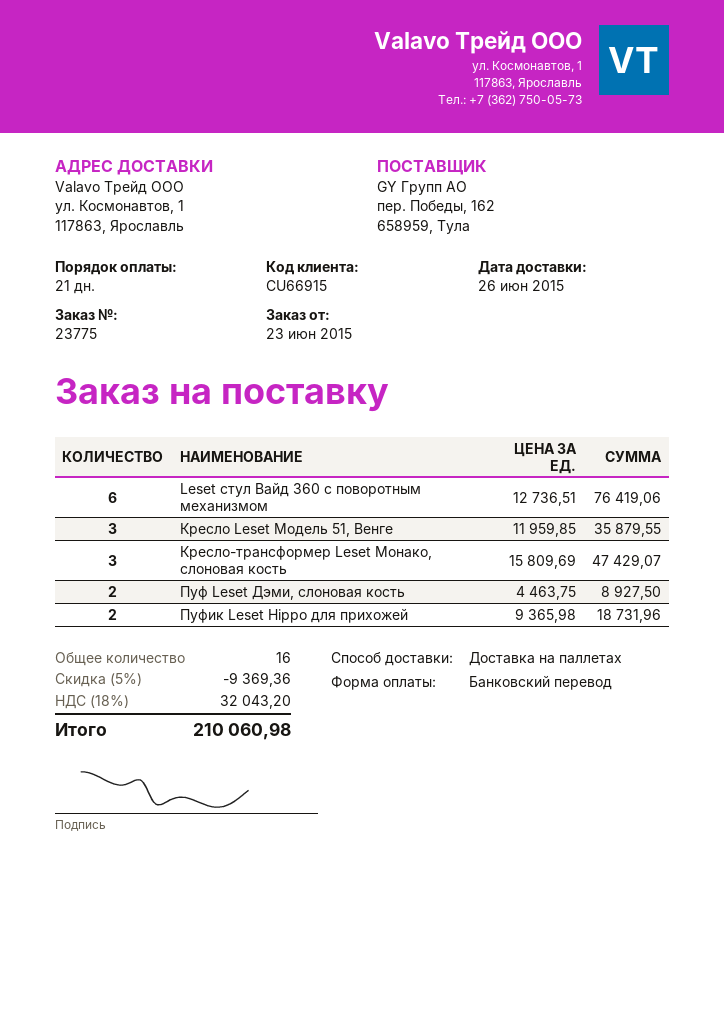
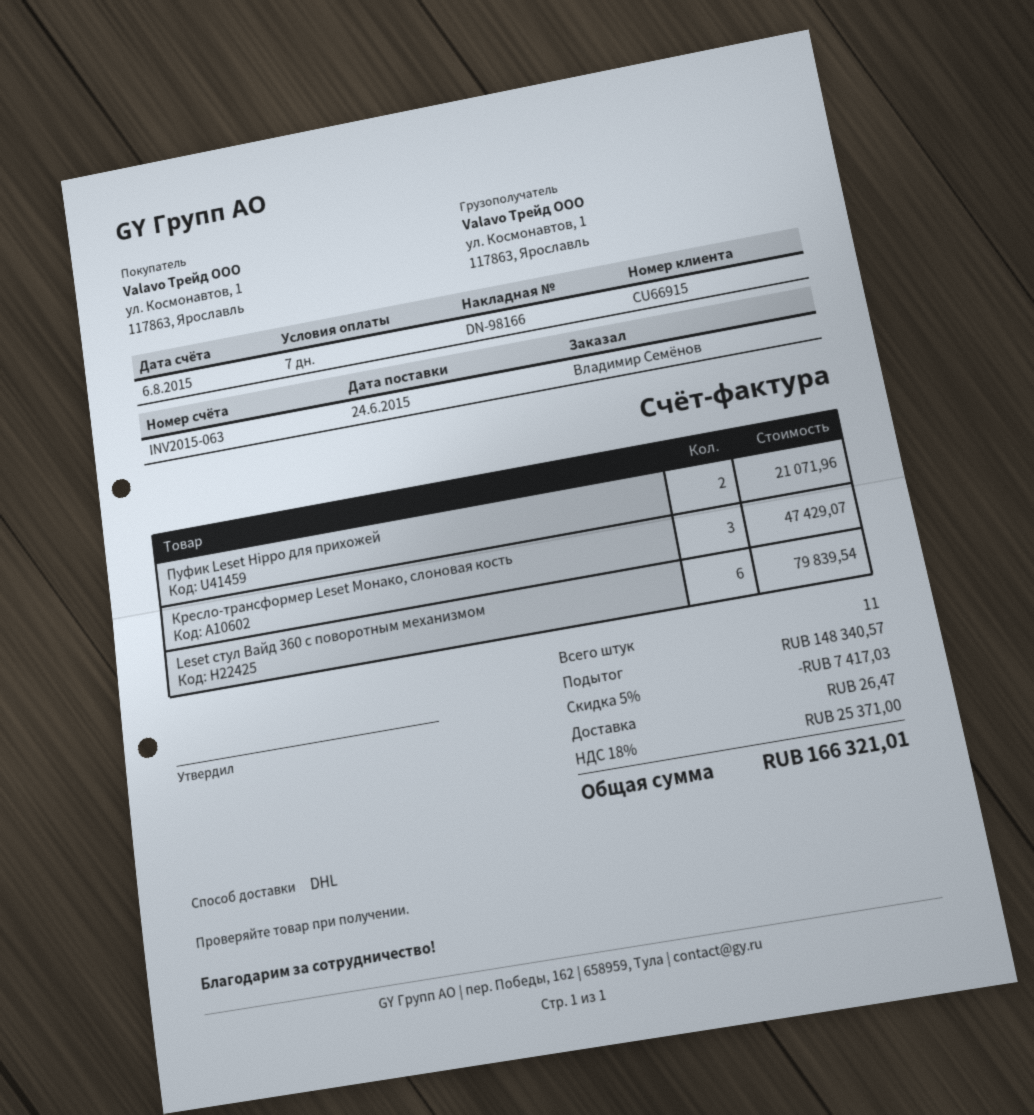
delivery date: 2015-06-26 -> 2015-06-24
payment terms: 21 days -> 7 days
shipping method: pallet freight -> DHL
Leset стул Вайд 360 с поворотным механизмом: 6 for 76419.06 -> 6 for 79839.54
Кресло Leset Модель 51, Венге: 3 for 35879.55 -> none
Пуф Leset Дэми, слоновая кость: 2 for 8927.50 -> none
Пуфик Leset Hippo для прихожей: 2 for 18731.96 -> 2 for 21071.96
total quantity: 16 -> 11
discount: 5% = 9369.36 -> 5% = 7417.03
shipping: none -> 26.47
tax: 18% = 32043.20 -> 18% = 25371.00
total: 210060.98 -> 166321.01

